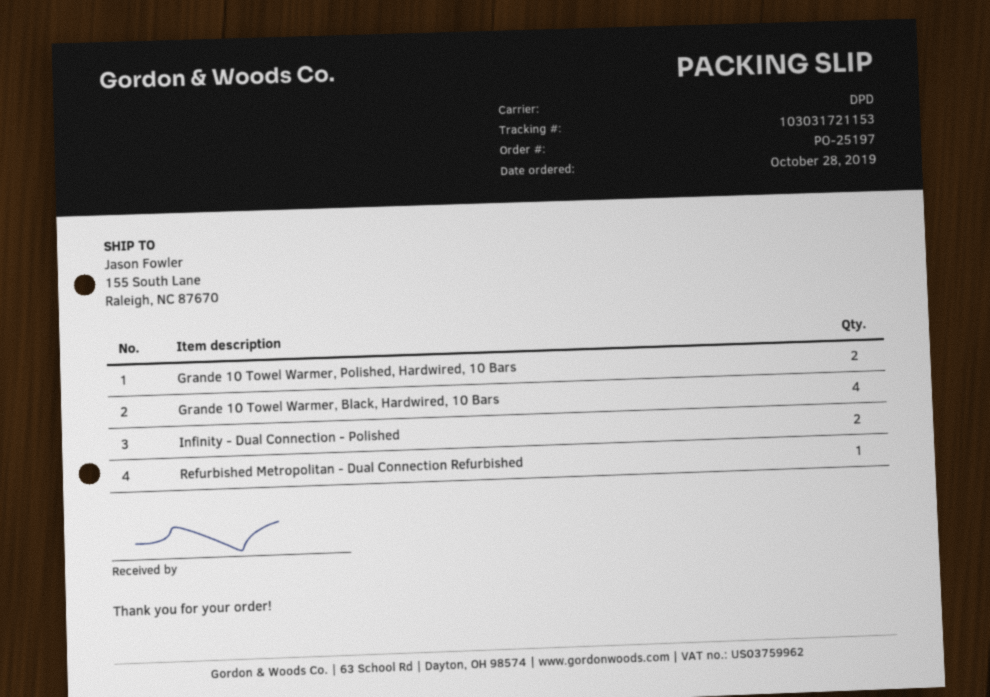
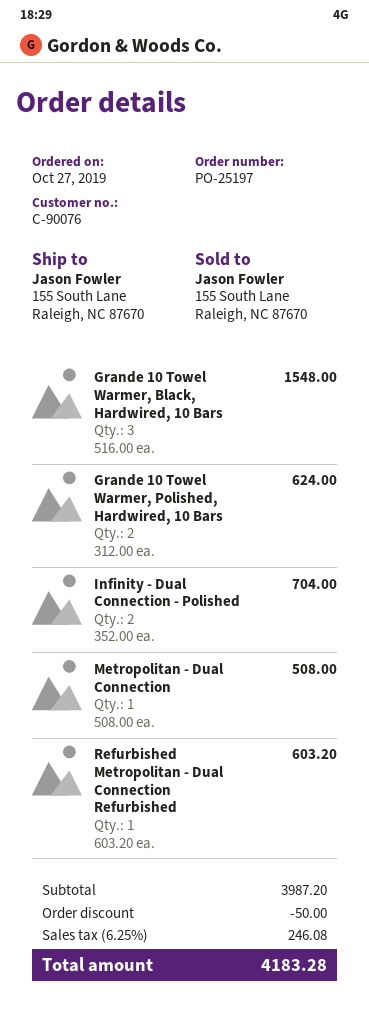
order date: 2019-10-28 -> 2019-10-27
Grande 10 Towel Warmer, Black, Hardwired, 10 Bars: 4 -> 3
Metropolitan - Dual Connection: none -> 1

